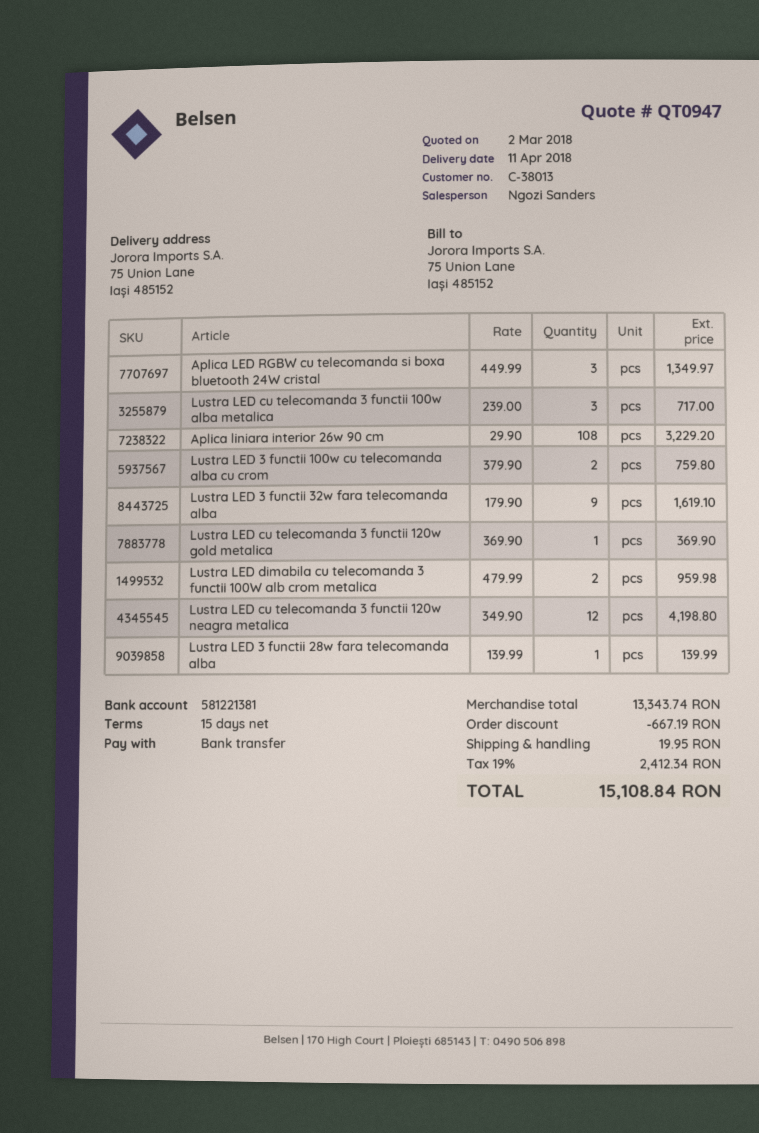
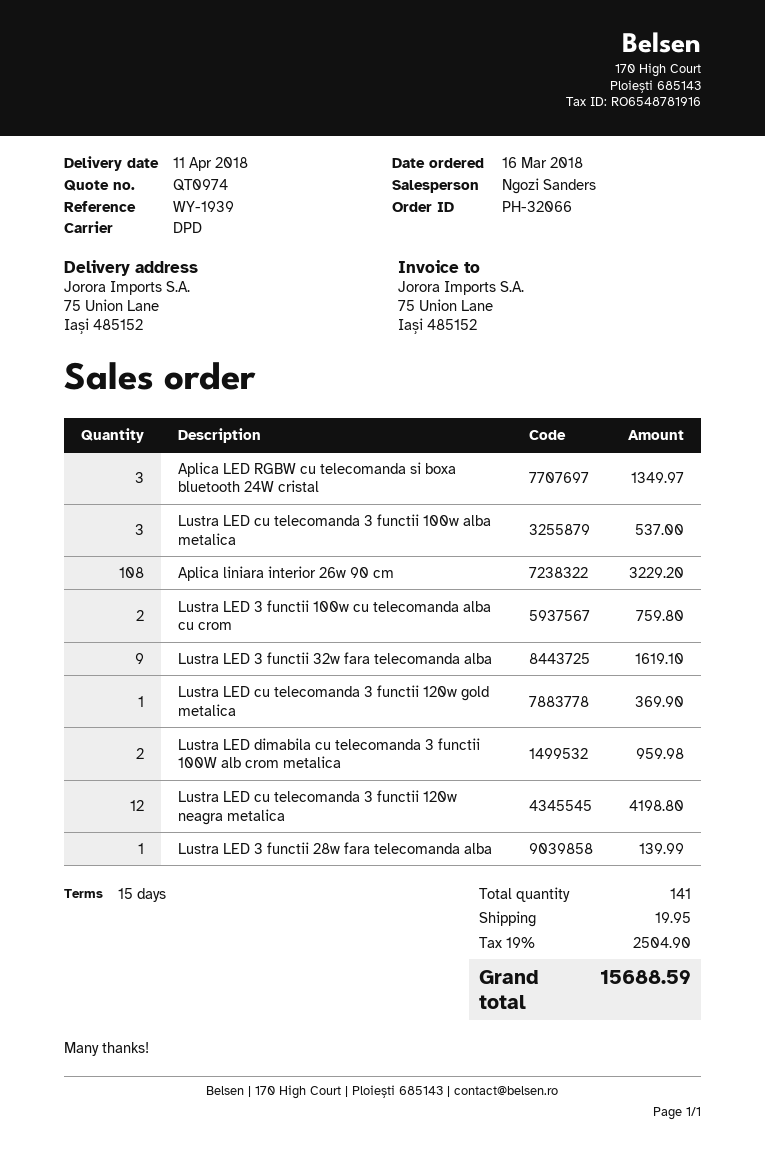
quote number: QT0947 -> QT0974
Lustra LED cu telecomanda 3 functii 100w alba metalica: 3 for 717.00 -> 3 for 537.00
discount: 667.19 -> none
tax: 19% = 2412.34 -> 19% = 2504.90
total: 15108.84 -> 15688.59

